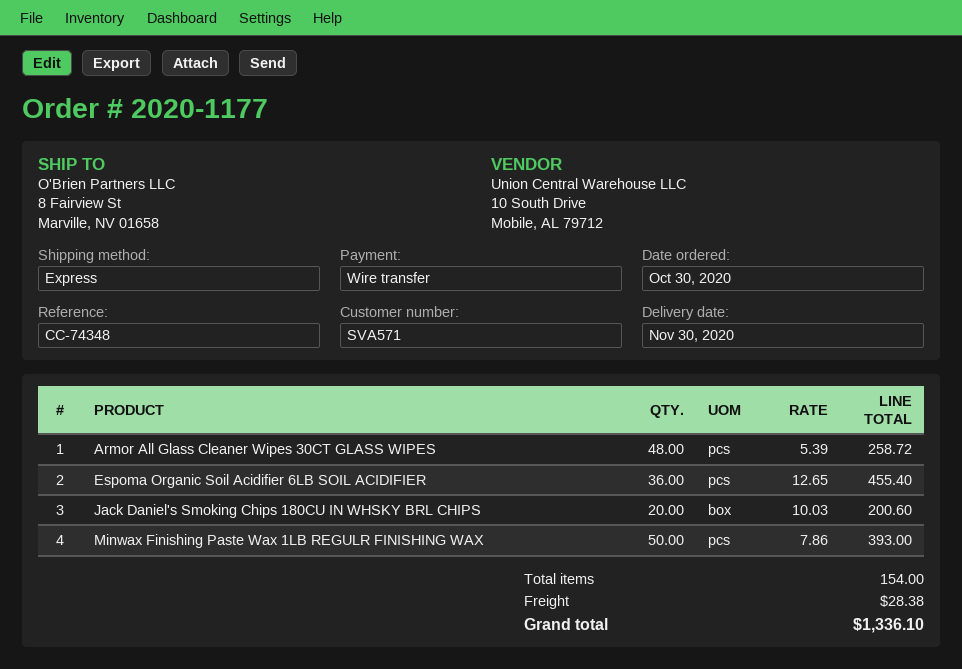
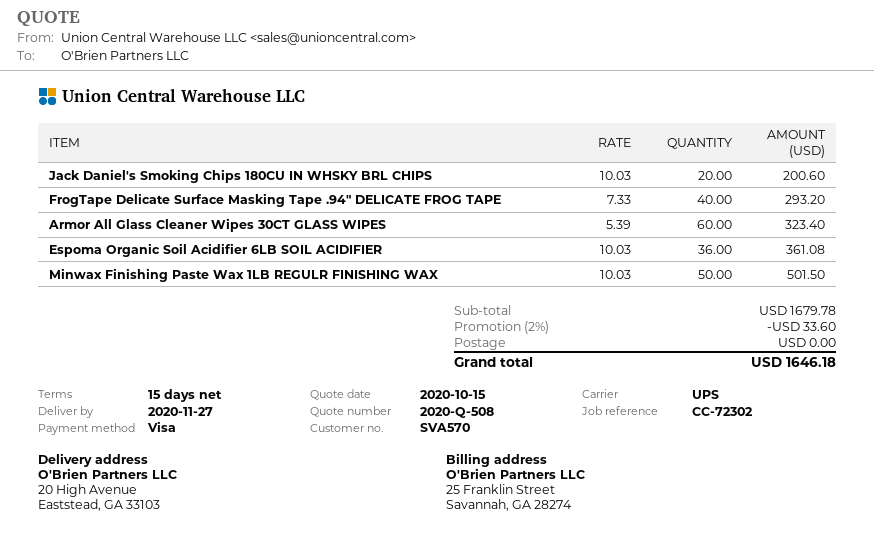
delivery date: 2020-11-30 -> 2020-11-27
customer number: SVA571 -> SVA570
reference: CC-74348 -> CC-72302
payment method: bank transfer -> Visa
shipping method: express -> UPS
ship to: 8 Fairview St, Marville, NV 01658 -> 20 High Avenue, Eaststead, GA 33103
Armor All Glass Cleaner Wipes 30CT GLASS WIPES: 48 x 5.39 = 258.72 -> 60 x 5.39 = 323.40
Espoma Organic Soil Acidifier 6LB SOIL ACIDIFIER: 36 x 12.65 = 455.40 -> 36 x 10.03 = 361.08
Minwax Finishing Paste Wax 1LB REGULR FINISHING WAX: 50 x 7.86 = 393.00 -> 50 x 10.03 = 501.50
FrogTape Delicate Surface Masking Tape .94" DELICATE FROG TAPE: none -> 40 x 7.33 = 293.20
discount: none -> 2% = 33.60
shipping: 28.38 -> 0.00
total: 1336.10 -> 1646.18

